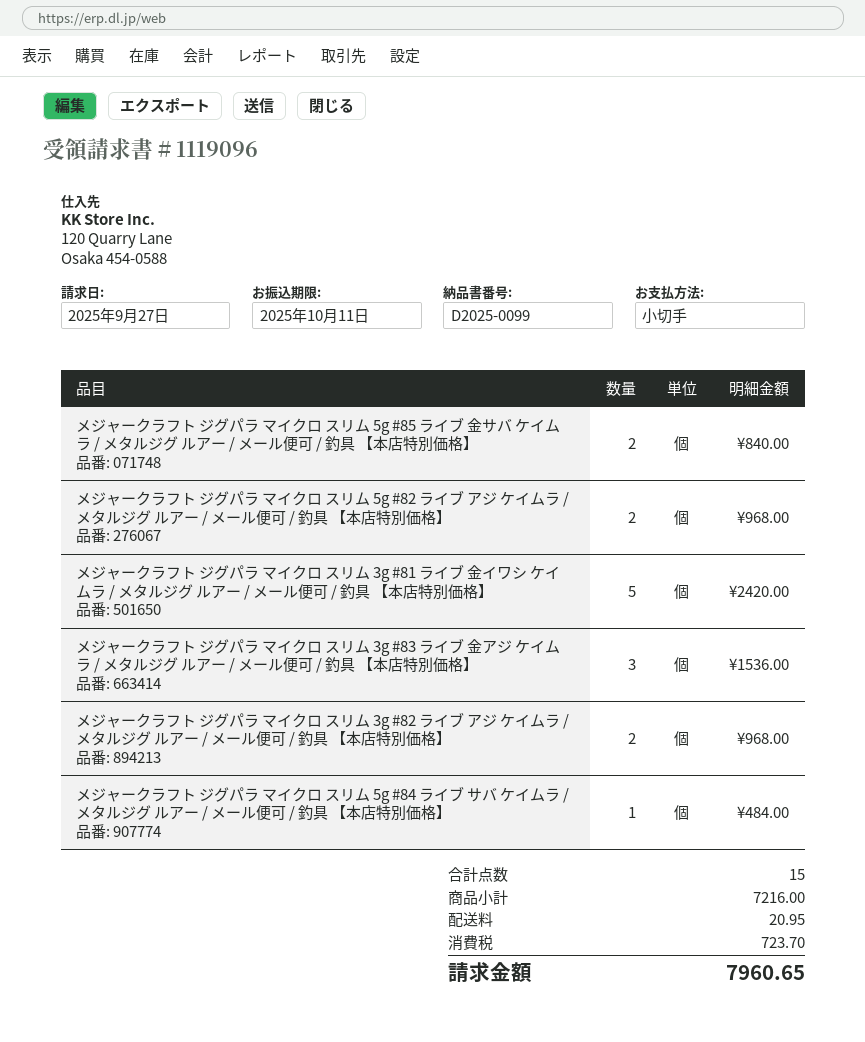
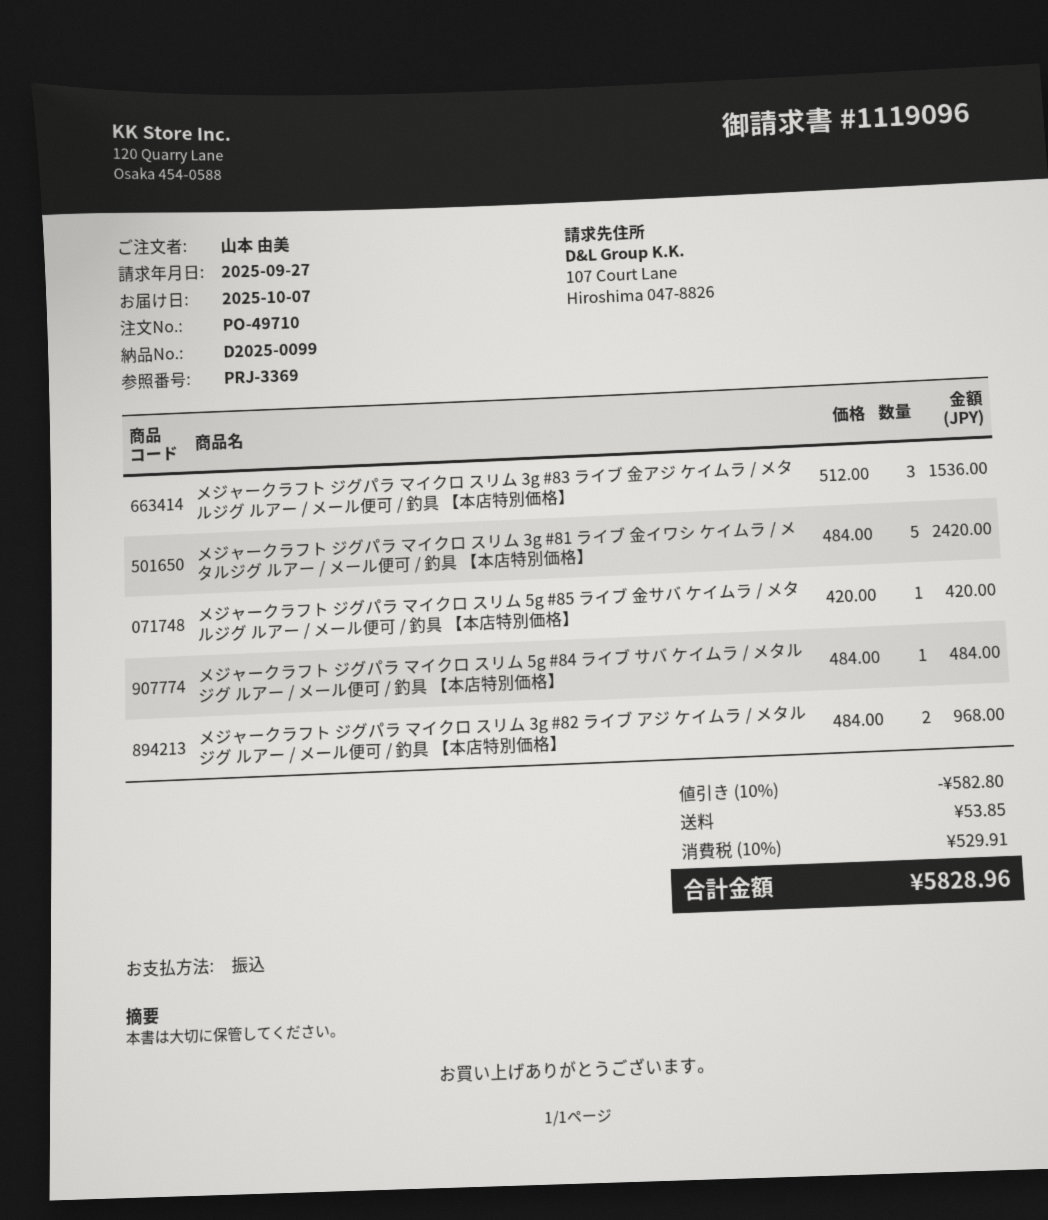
payment method: cheque -> bank transfer
メジャークラフト ジグパラ マイクロ スリム 5g #85 ライブ 金サバ ケイムラ / メタルジグ ルアー / メール便可 / 釣具 【本店特別価格】: 2 for 840.00 -> 1 for 420.00
メジャークラフト ジグパラ マイクロ スリム 5g #82 ライブ アジ ケイムラ / メタルジグ ルアー / メール便可 / 釣具 【本店特別価格】: 2 for 968.00 -> none
discount: none -> 10% = 582.80
shipping: 20.95 -> 53.85
tax: 723.70 -> 529.91
total: 7960.65 -> 5828.96

